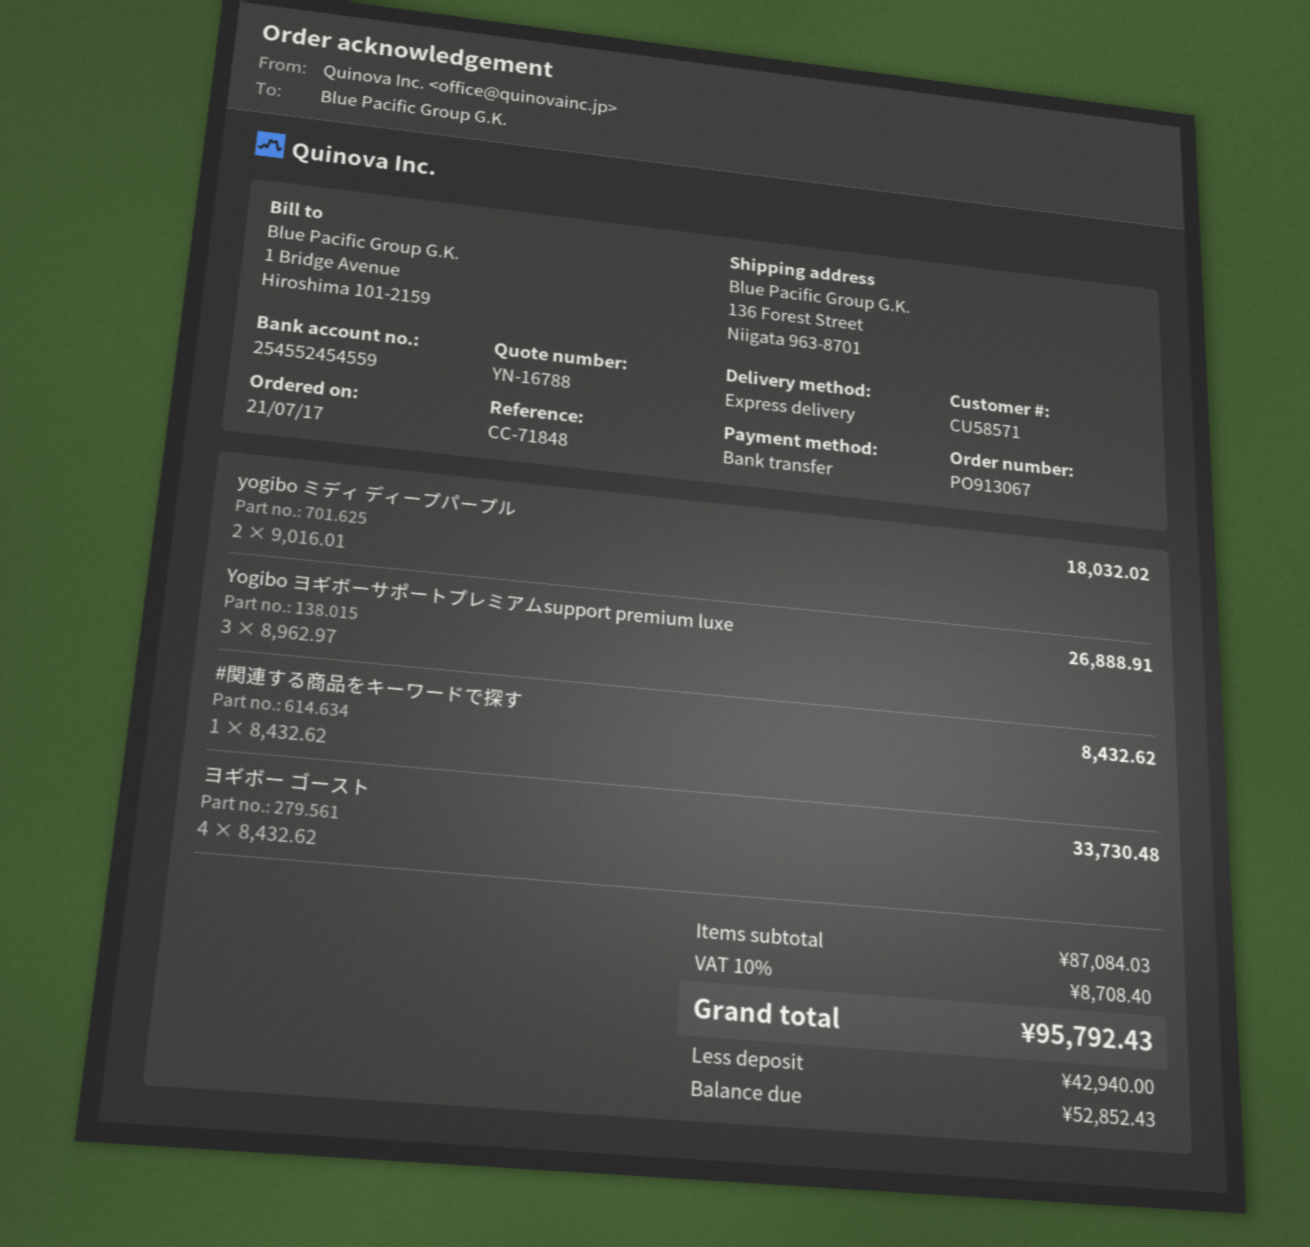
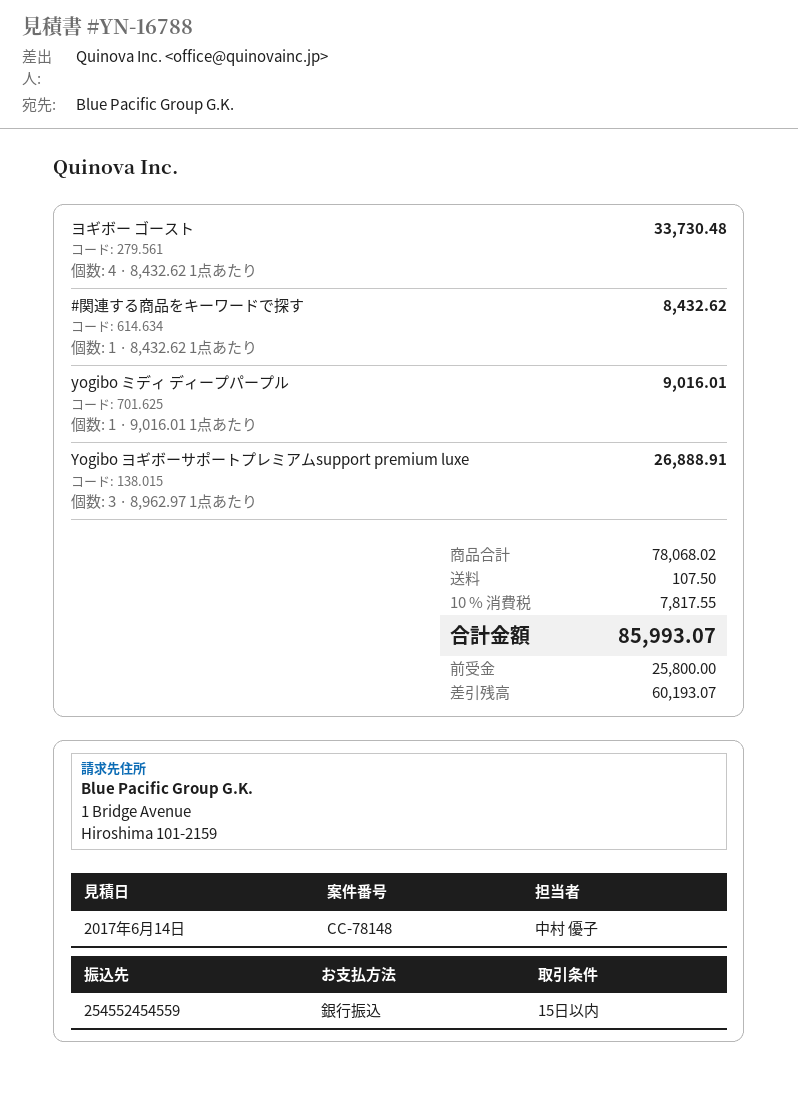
reference: CC-71848 -> CC-78148
yogibo ミディ ディープパープル: 2 x 9016.01 = 18032.02 -> 1 x 9016.01 = 9016.01
subtotal: 87084.03 -> 78068.02
shipping: none -> 107.50
tax: 10% = 8708.40 -> 10% = 7817.55
total: 95792.43 -> 85993.07
deposit: 42940.00 -> 25800.00
balance: 52852.43 -> 60193.07

